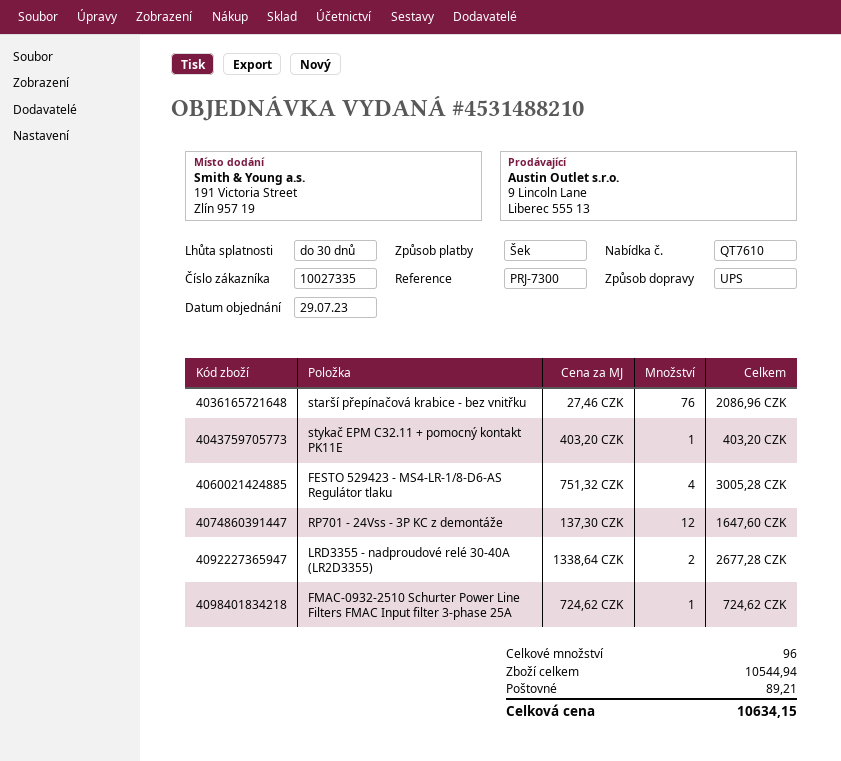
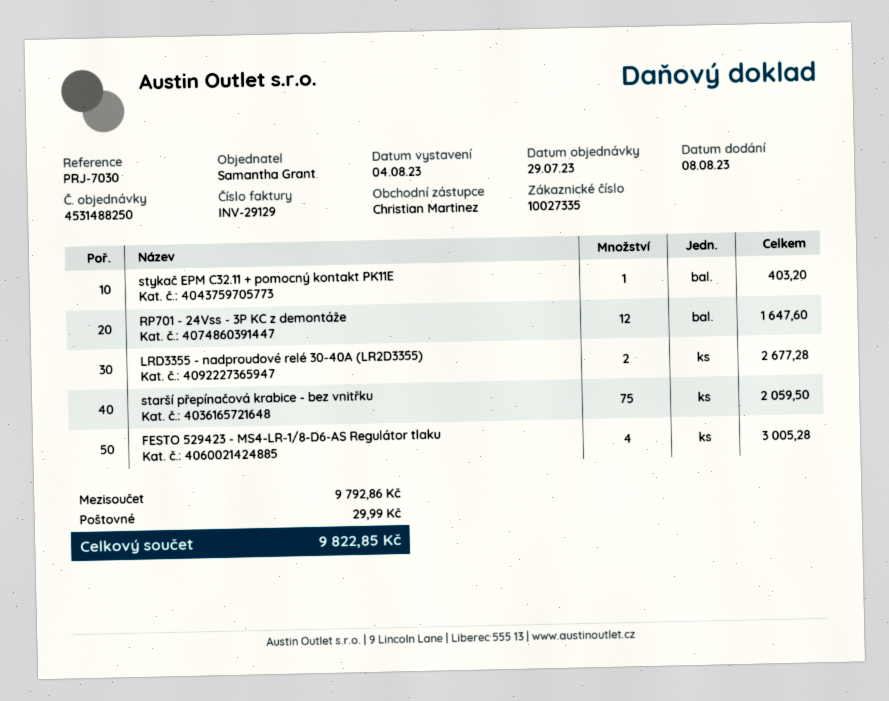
order number: 4531488210 -> 4531488250
reference: PRJ-7300 -> PRJ-7030
starší přepínačová krabice - bez vnitřku: 76 for 2086.96 -> 75 for 2059.50
FMAC-0932-2510 Schurter Power Line Filters FMAC Input filter 3-phase 25A: 1 for 724.62 -> none
subtotal: 10544.94 -> 9792.86
shipping: 89.21 -> 29.99
total: 10634.15 -> 9822.85

